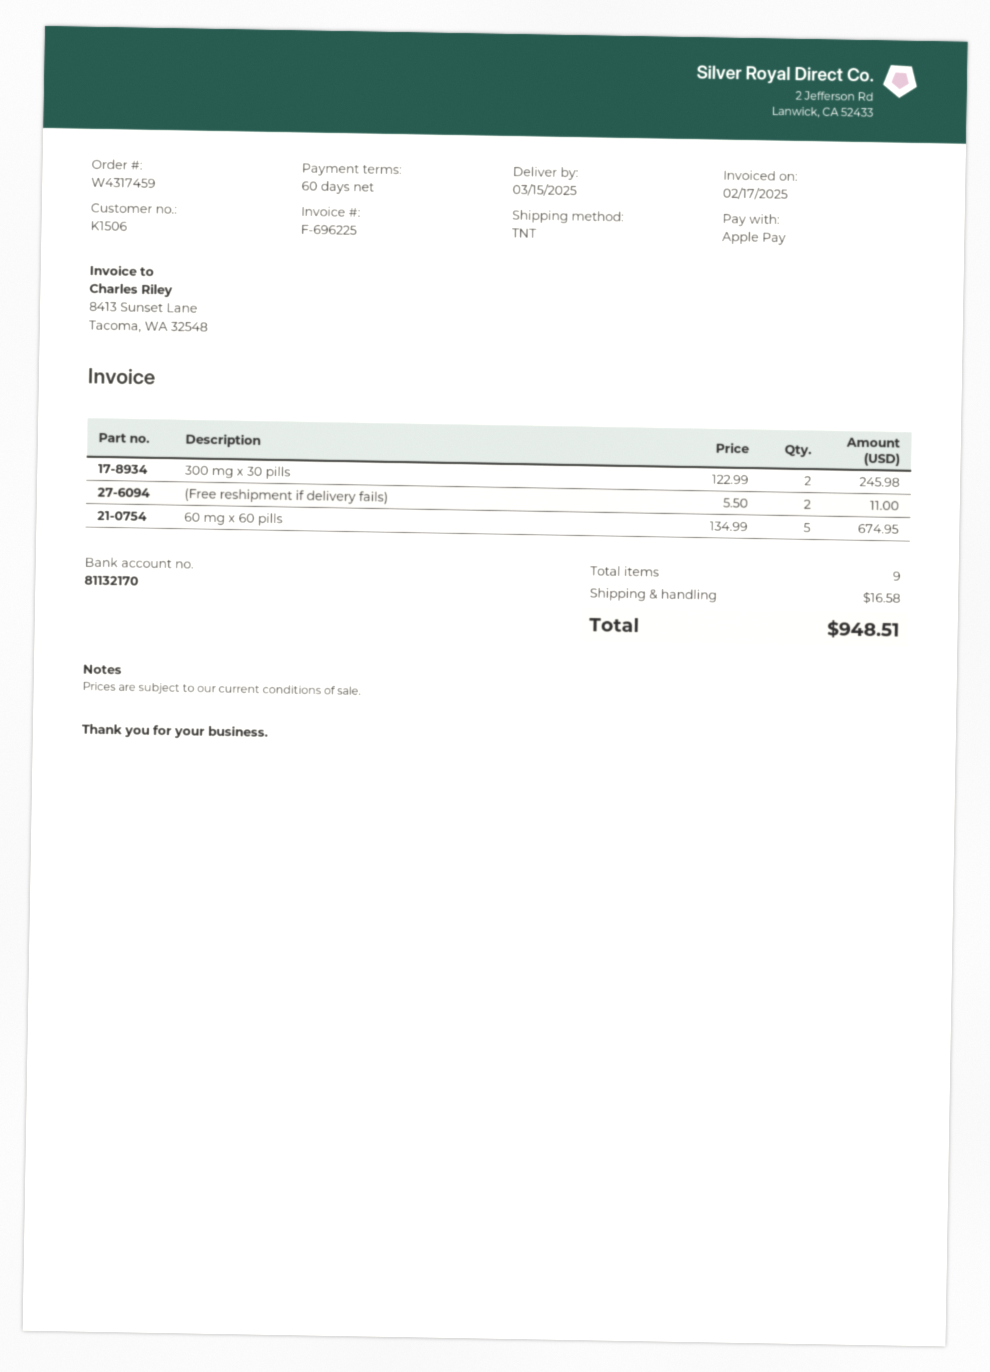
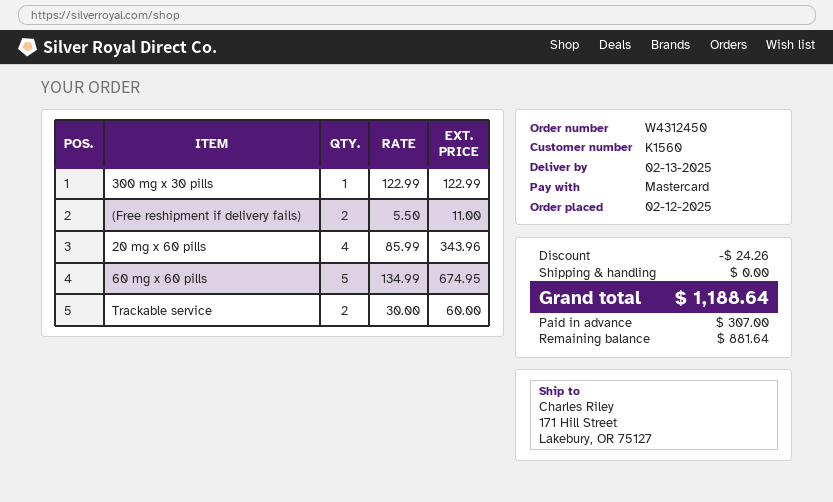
order number: W4317459 -> W4312450
delivery date: 2025-03-15 -> 2025-02-13
customer number: K1506 -> K1560
payment method: Apple Pay -> Mastercard
300 mg x 30 pills: 2 x 122.99 = 245.98 -> 1 x 122.99 = 122.99
20 mg x 60 pills: none -> 4 x 85.99 = 343.96
Trackable service: none -> 2 x 30.00 = 60.00
discount: none -> 24.26
shipping: 16.58 -> 0.00
total: 948.51 -> 1188.64

